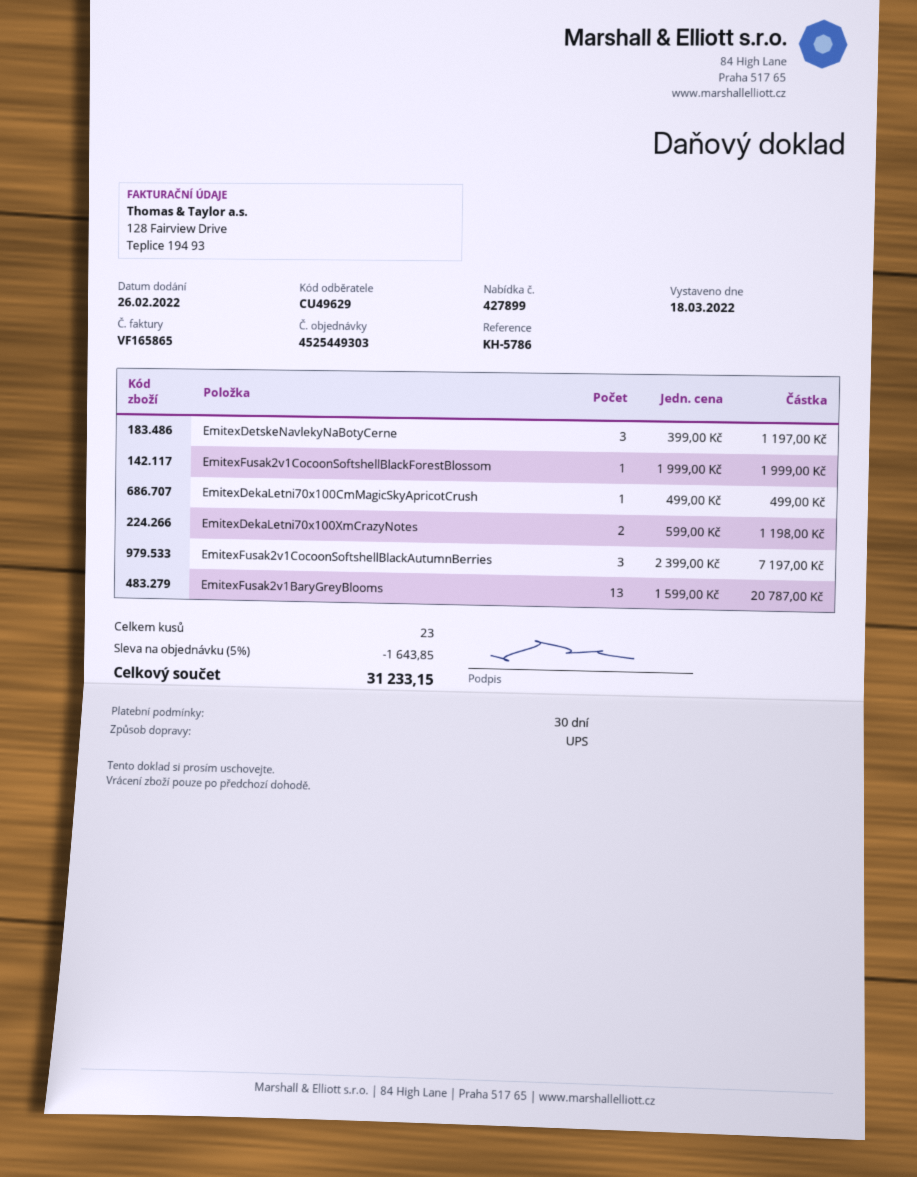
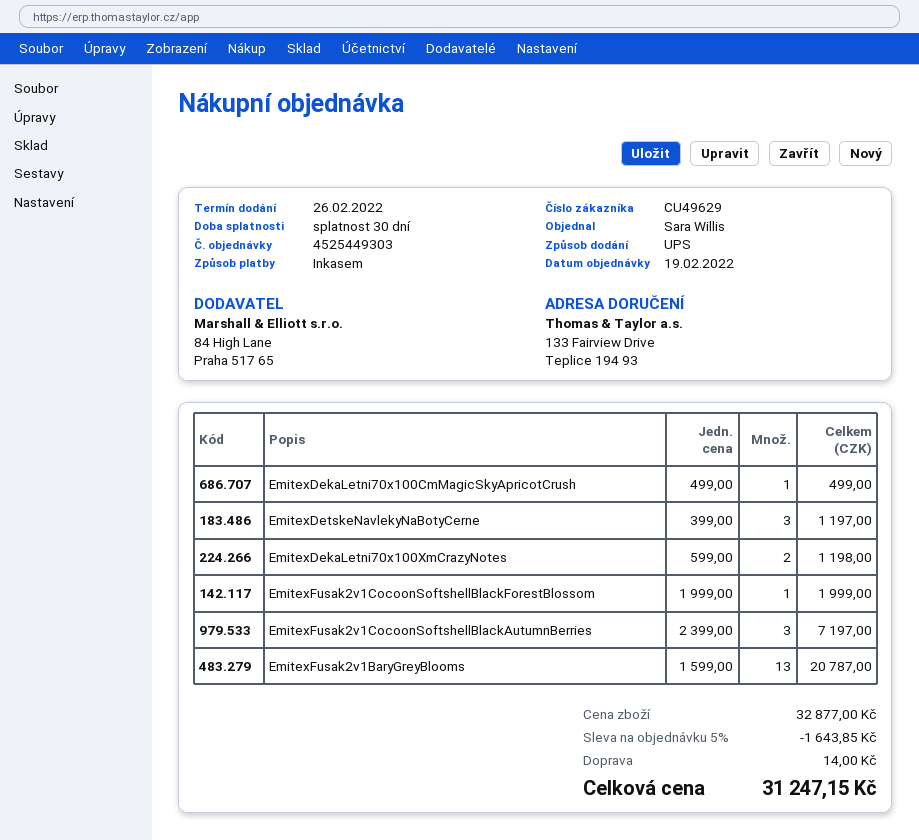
shipping: none -> 14.00
total: 31233.15 -> 31247.15

